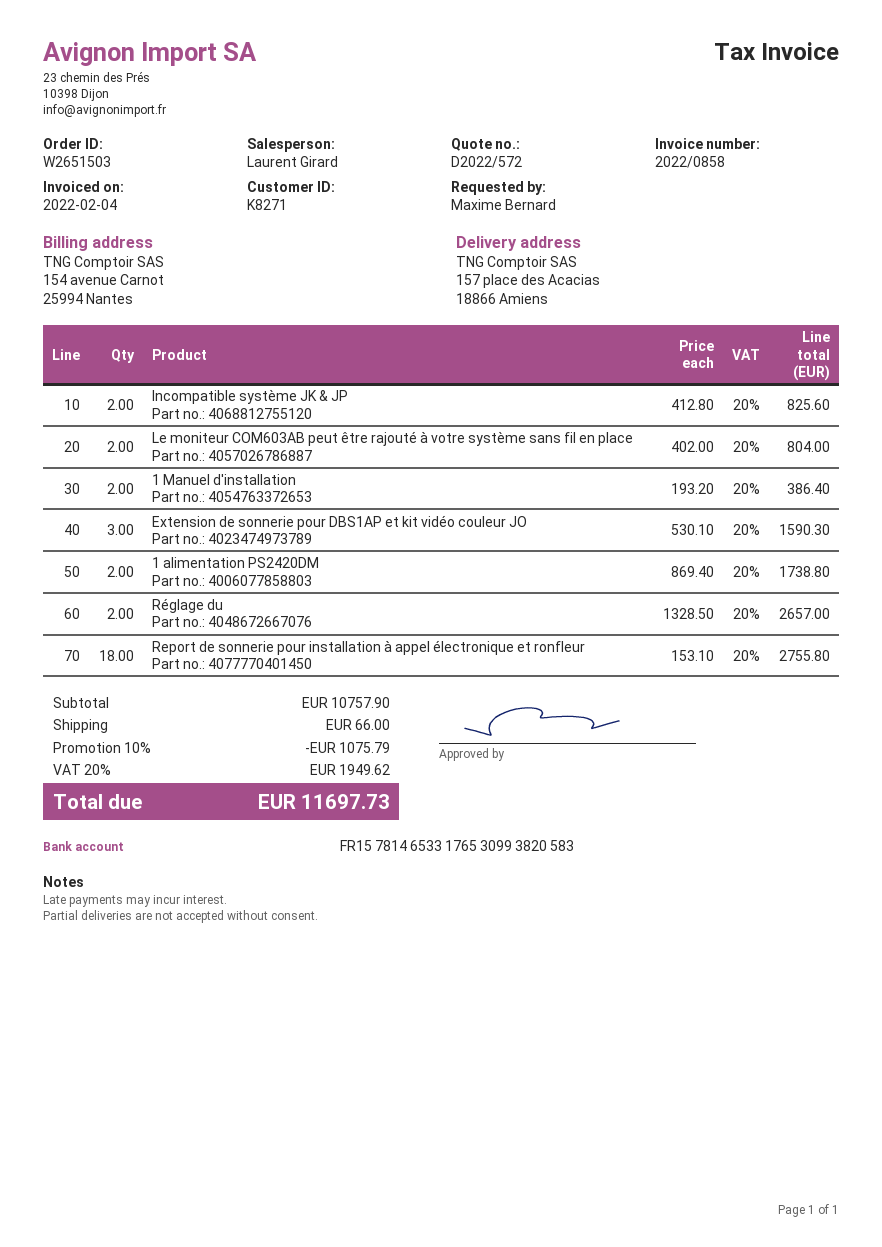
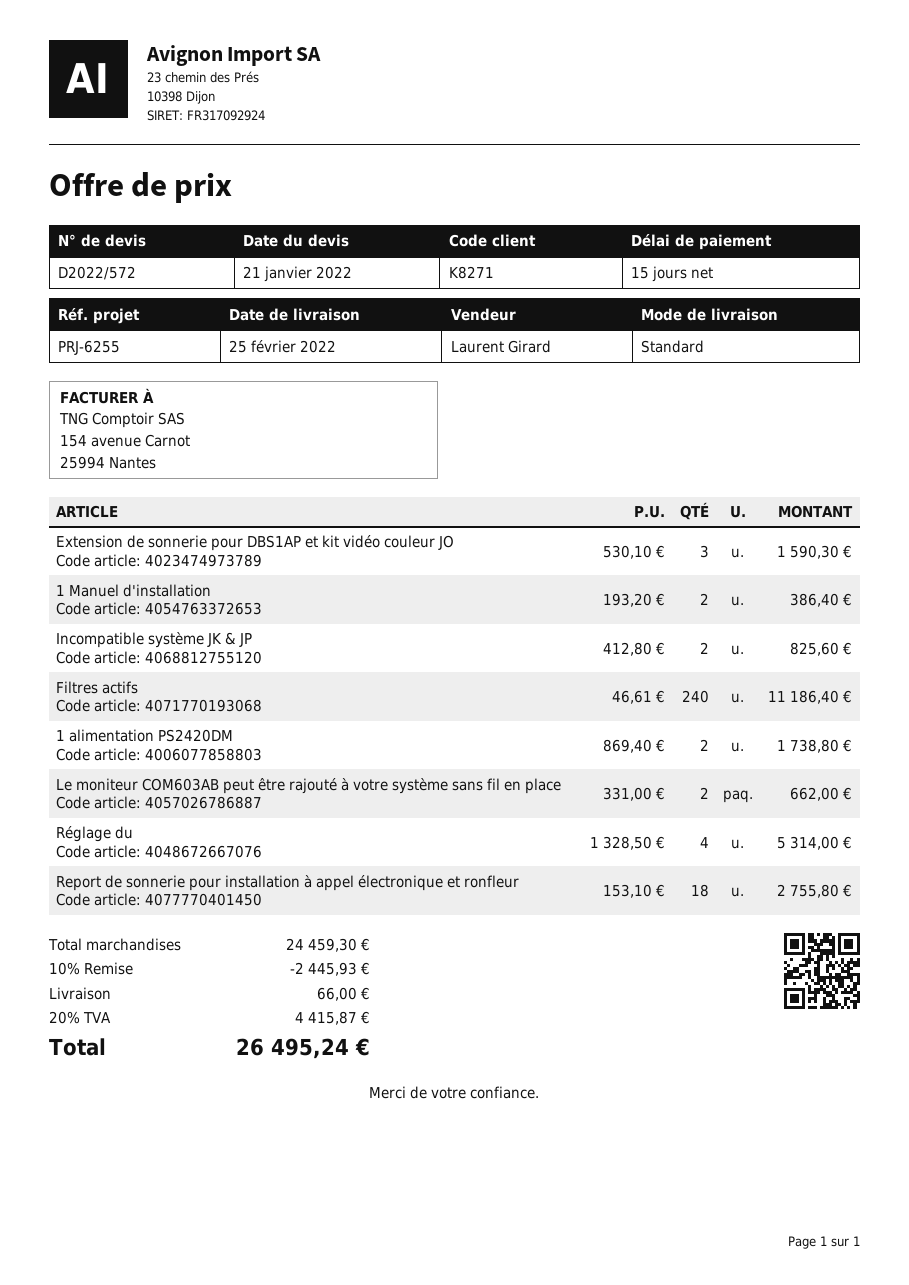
Le moniteur COM603AB peut être rajouté à votre système sans fil en place: 2 x 402.00 = 804.00 -> 2 x 331.00 = 662.00
Réglage du: 2 x 1328.50 = 2657.00 -> 4 x 1328.50 = 5314.00
Filtres actifs: none -> 240 x 46.61 = 11186.40
subtotal: 10757.90 -> 24459.30
discount: 10% = 1075.79 -> 10% = 2445.93
tax: 20% = 1949.62 -> 20% = 4415.87
total: 11697.73 -> 26495.24

